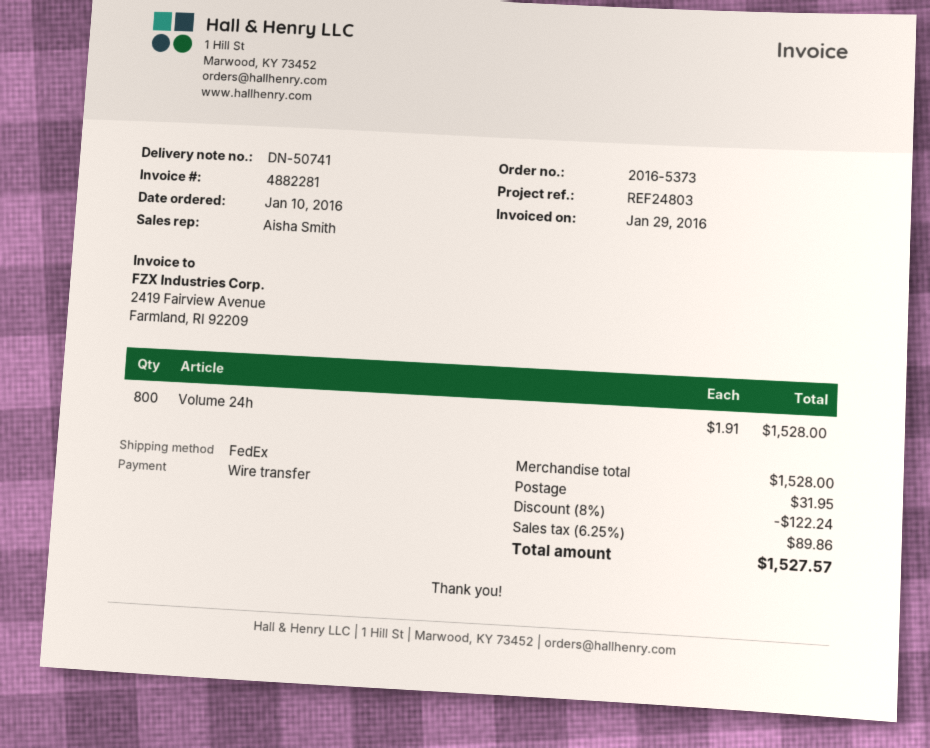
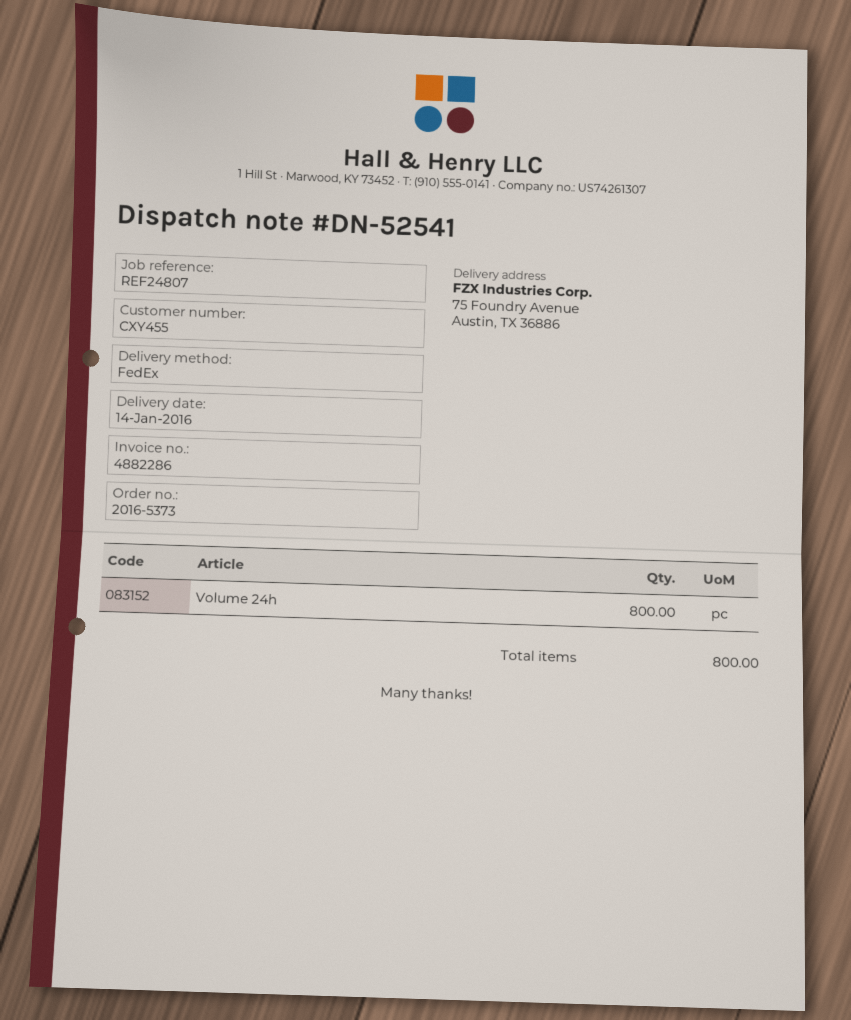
delivery note number: DN-50741 -> DN-52541
invoice number: 4882281 -> 4882286
reference: REF24803 -> REF24807

